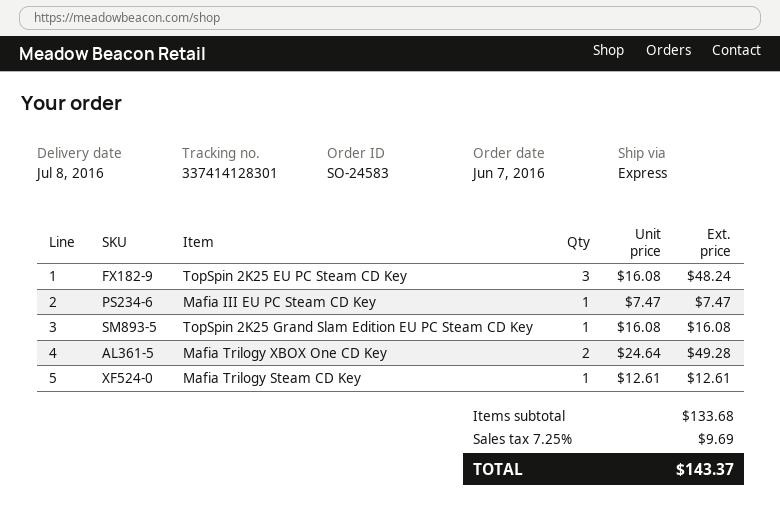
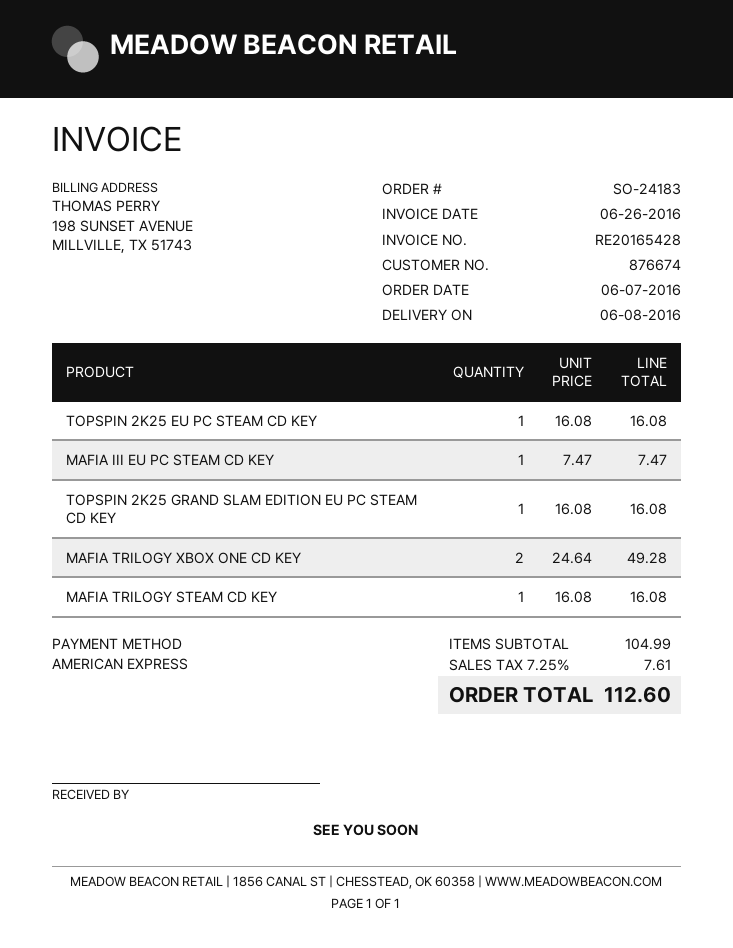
order number: SO-24583 -> SO-24183
delivery date: 2016-07-08 -> 2016-06-08
TopSpin 2K25 EU PC Steam CD Key: 3 x 16.08 = 48.24 -> 1 x 16.08 = 16.08
Mafia Trilogy Steam CD Key: 1 x 12.61 = 12.61 -> 1 x 16.08 = 16.08
subtotal: 133.68 -> 104.99
tax: 7.25% = 9.69 -> 7.25% = 7.61
total: 143.37 -> 112.60

